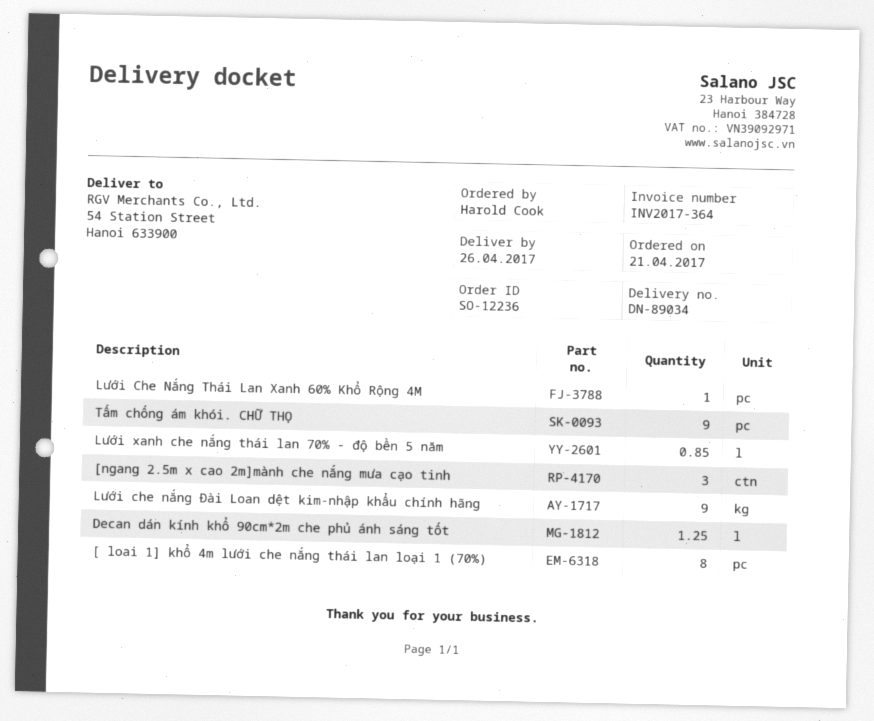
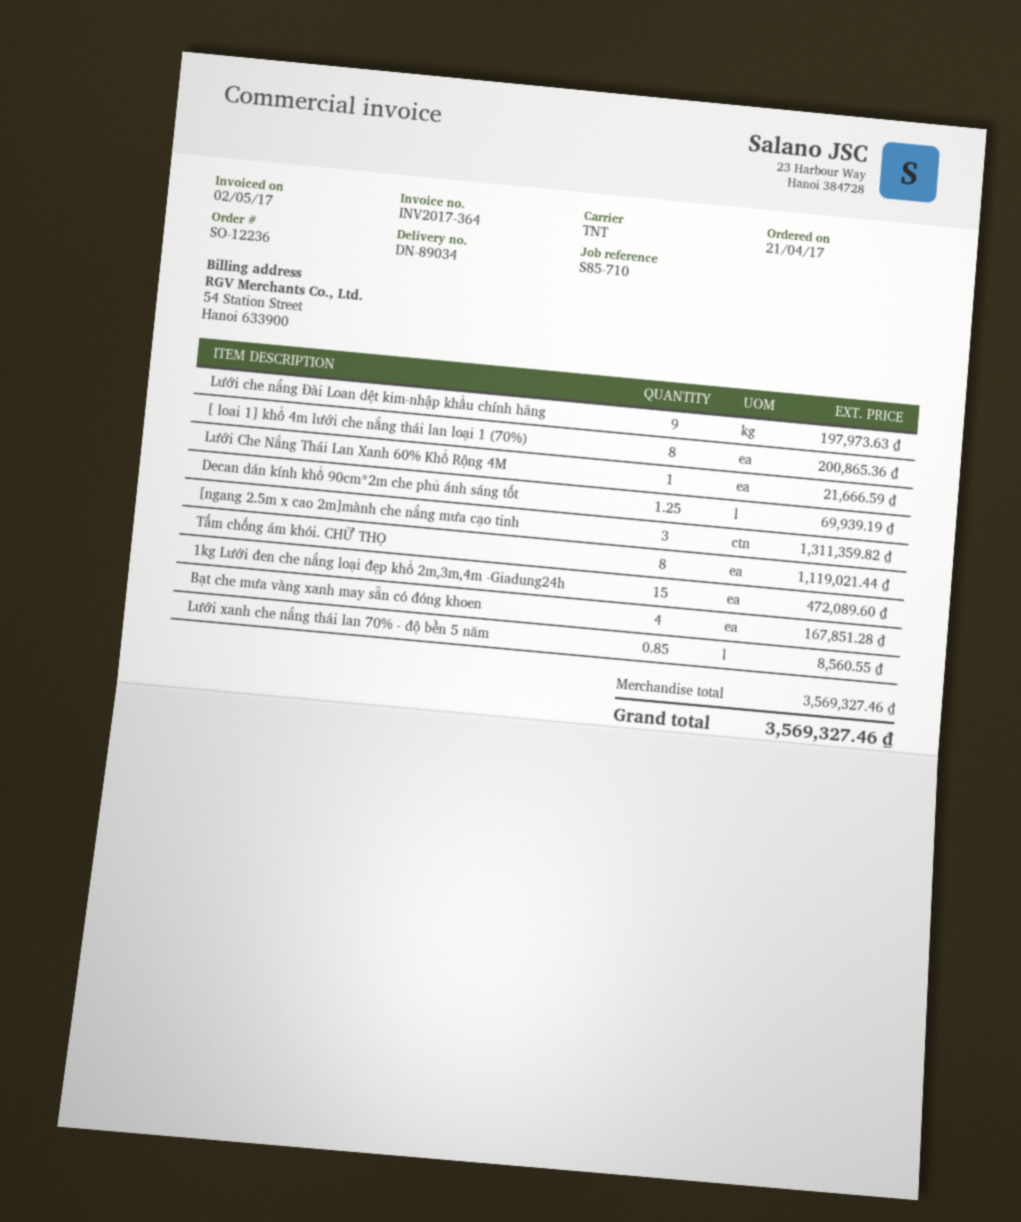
Tấm chống ám khói. CHỮ THỌ: 9 -> 8
1kg Lưới đen che nắng loại đẹp khổ 2m,3m,4m -Giadung24h: none -> 15
Bạt che mưa vàng xanh may sẵn có đóng khoen: none -> 4

